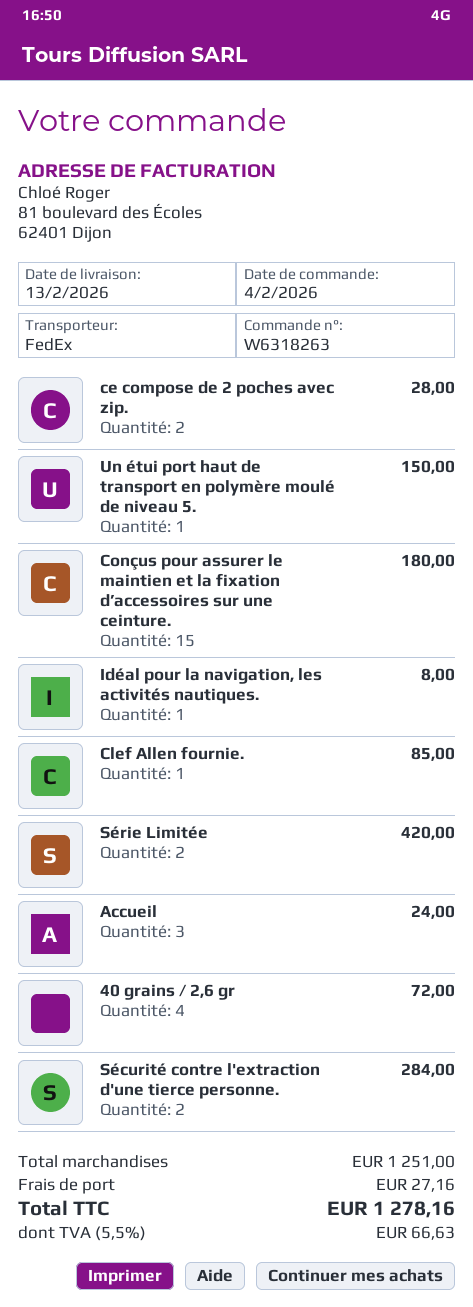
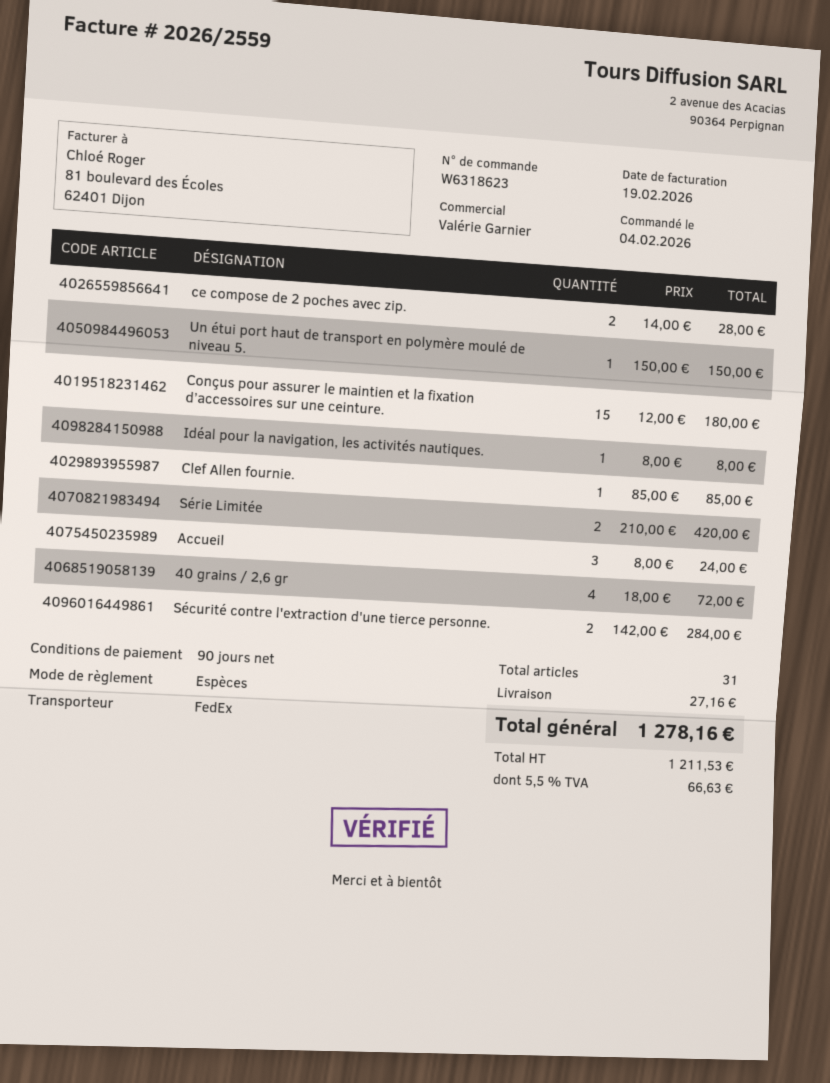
order number: W6318263 -> W6318623

